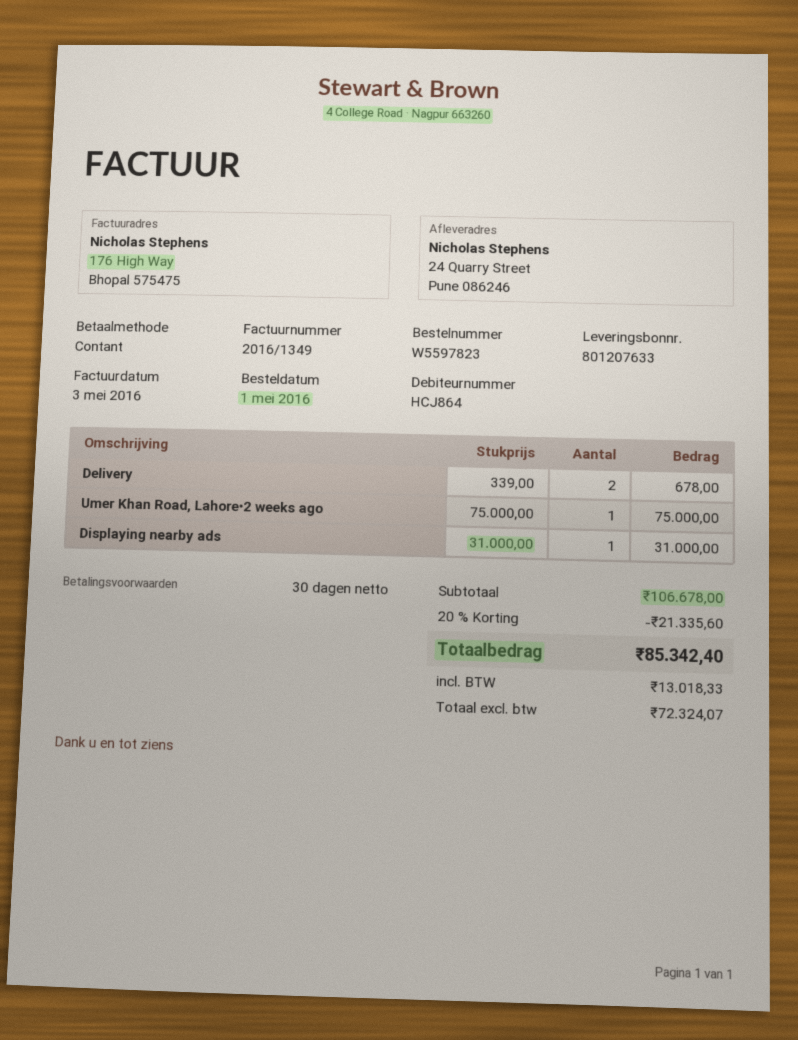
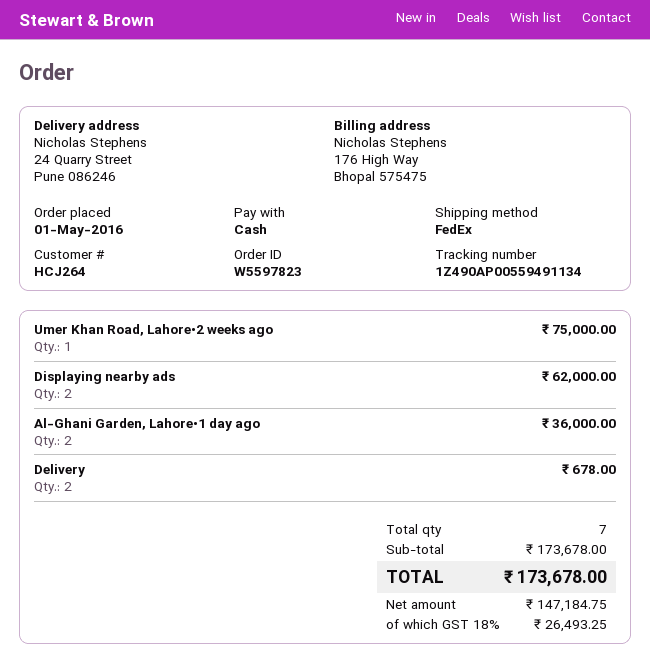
customer number: HCJ864 -> HCJ264
Displaying nearby ads: 1 for 31000.00 -> 2 for 62000.00
Al-Ghani Garden, Lahore•1 day ago: none -> 2 for 36000.00
subtotal: 106678.00 -> 173678.00
discount: 20% = 21335.60 -> none
net: 72324.07 -> 147184.75
tax: 13018.33 -> 26493.25
total: 85342.40 -> 173678.00

